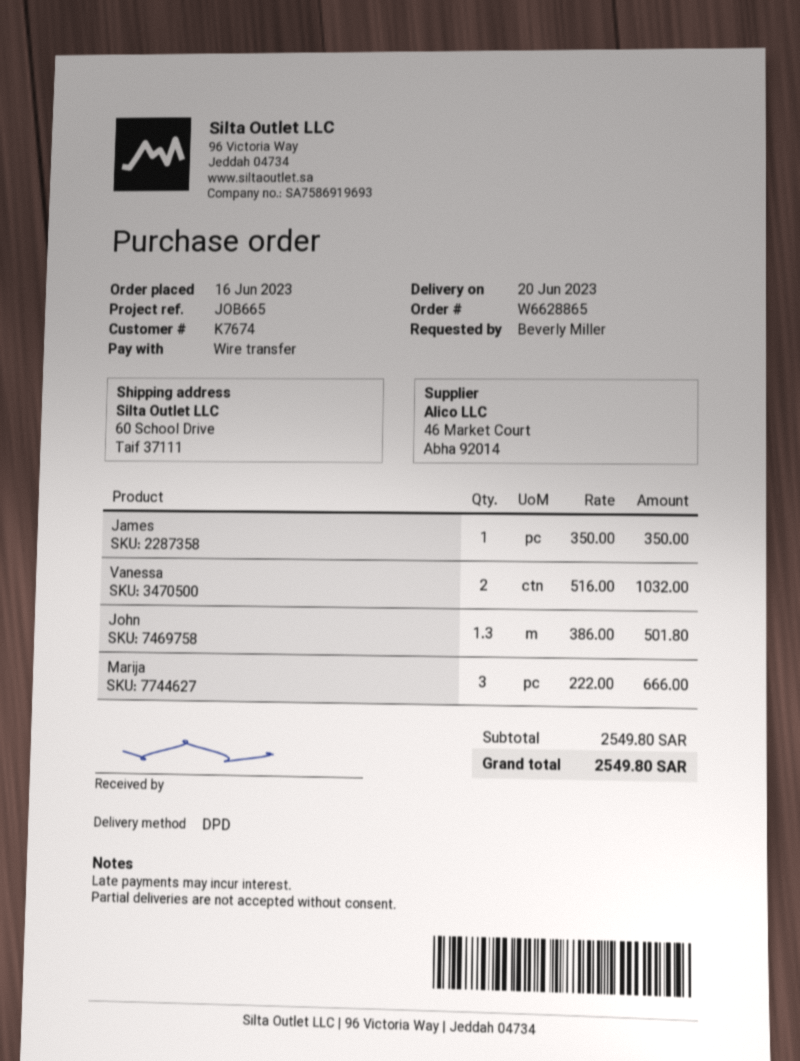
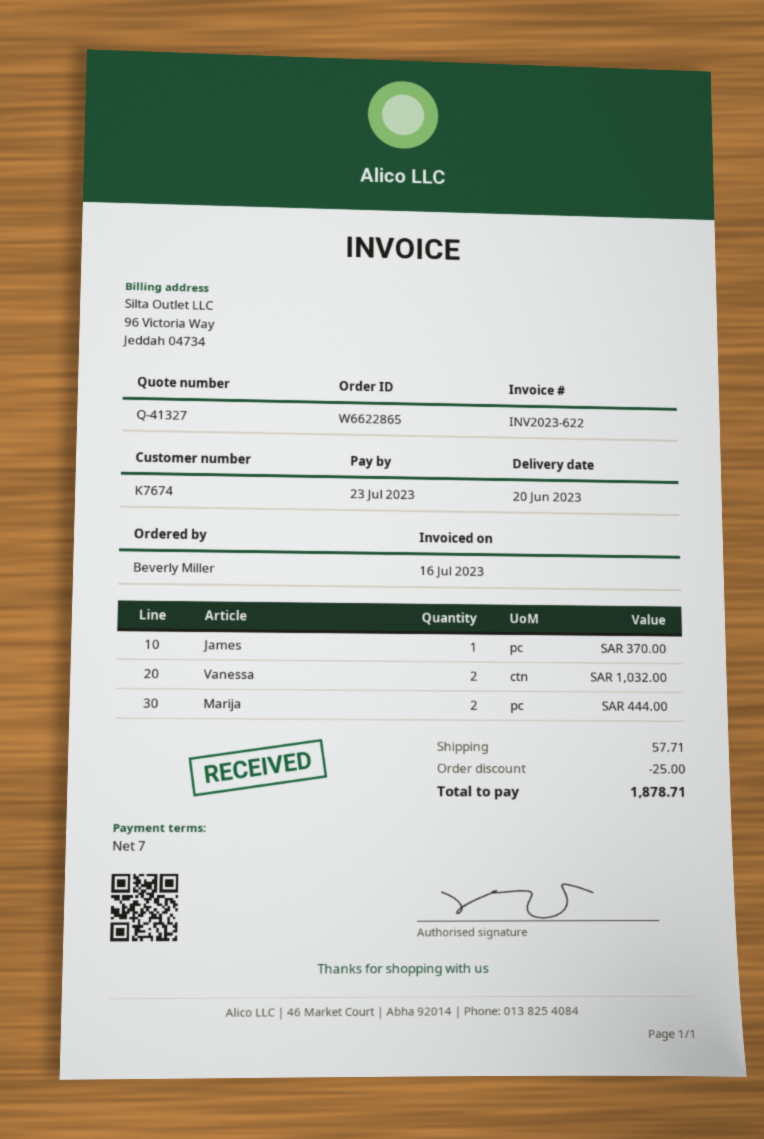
order number: W6628865 -> W6622865
James: 1 for 350.00 -> 1 for 370.00
John: 1.3 for 501.80 -> none
Marija: 3 for 666.00 -> 2 for 444.00
discount: none -> 25.00
shipping: none -> 57.71
total: 2549.80 -> 1878.71

